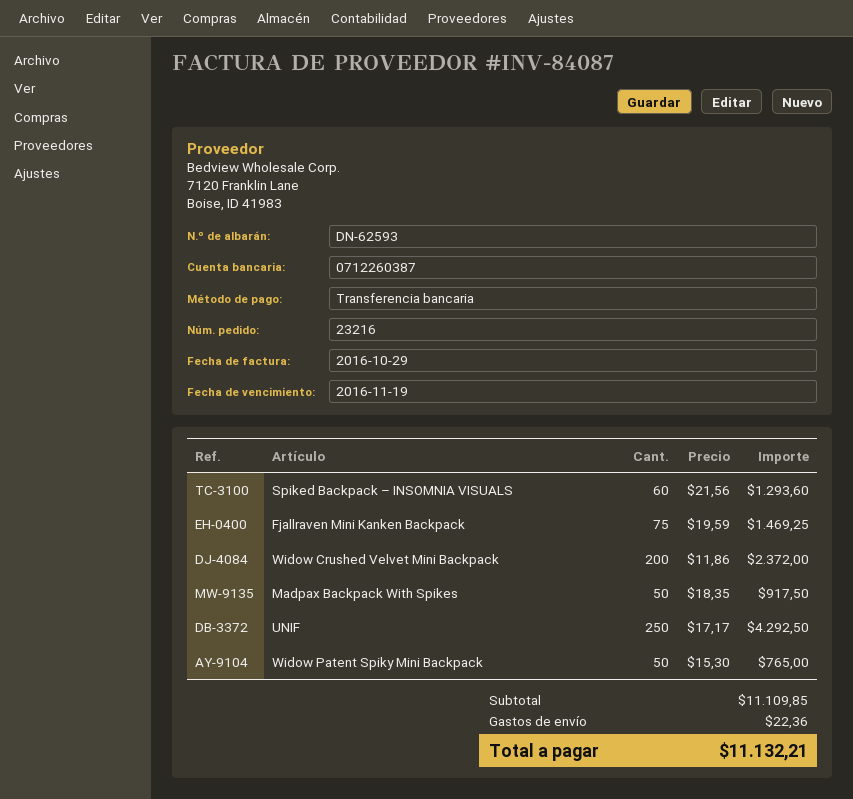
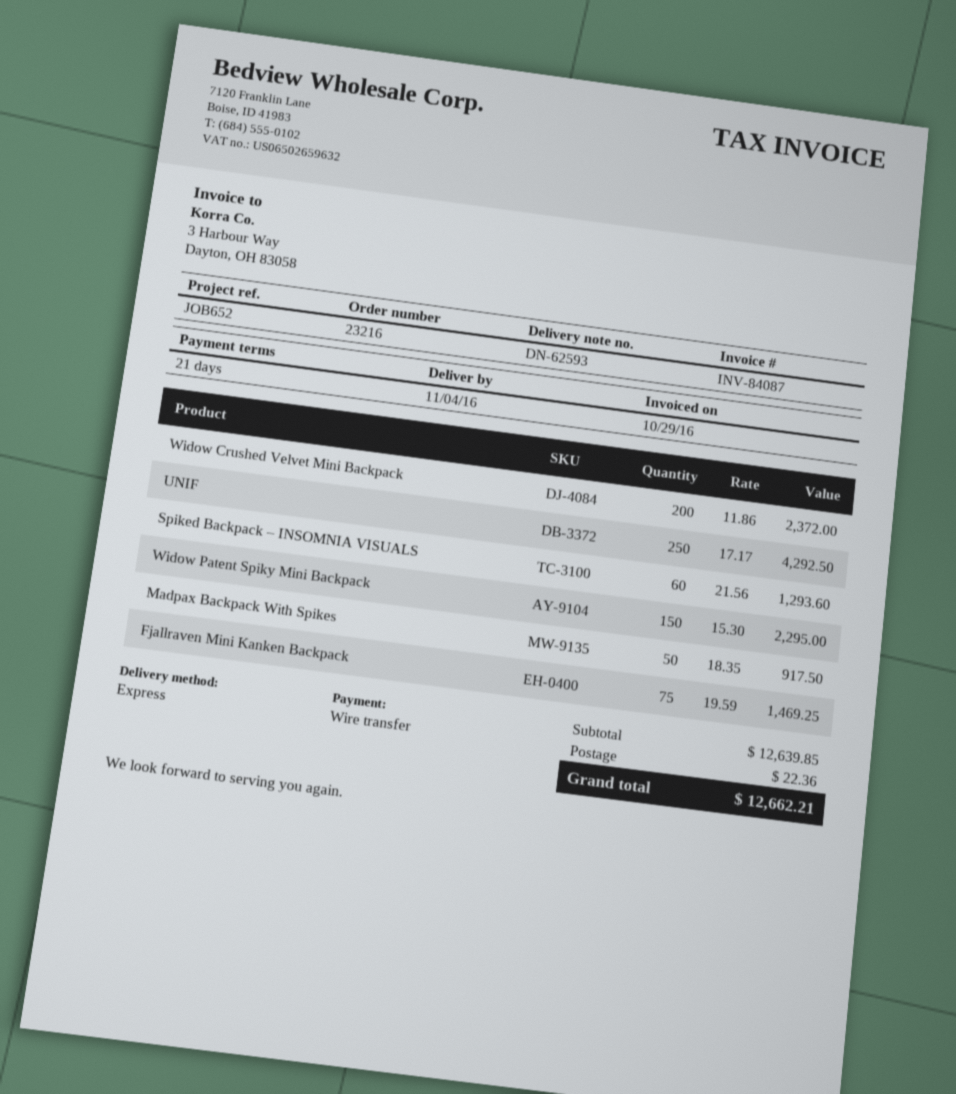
Widow Patent Spiky Mini Backpack: 50 x 15.30 = 765.00 -> 150 x 15.30 = 2295.00
subtotal: 11109.85 -> 12639.85
total: 11132.21 -> 12662.21

